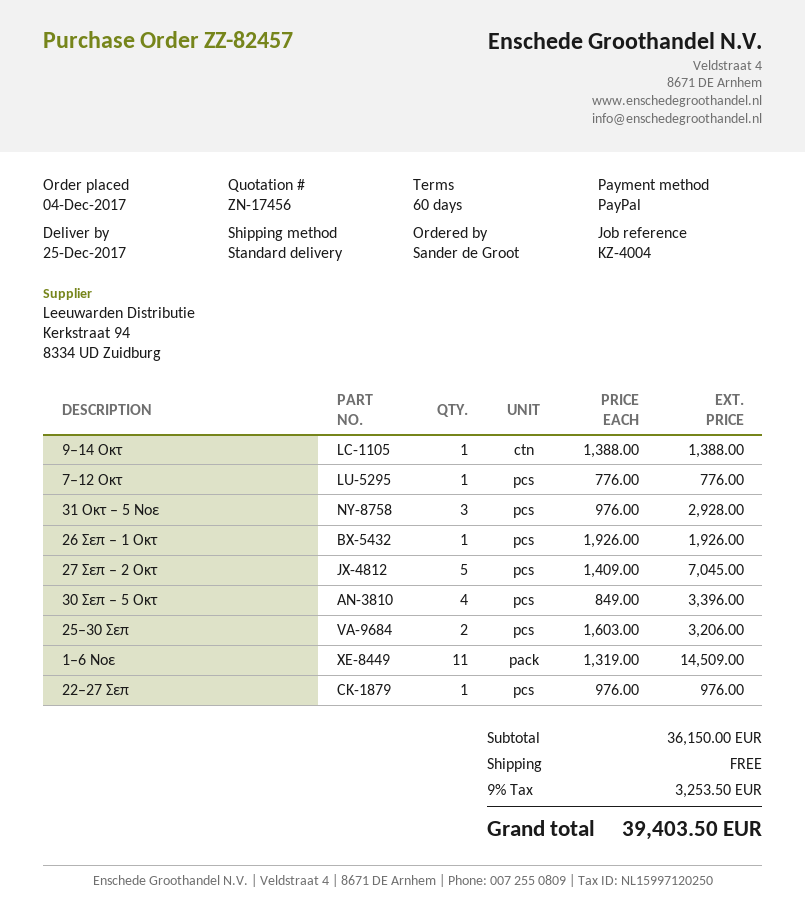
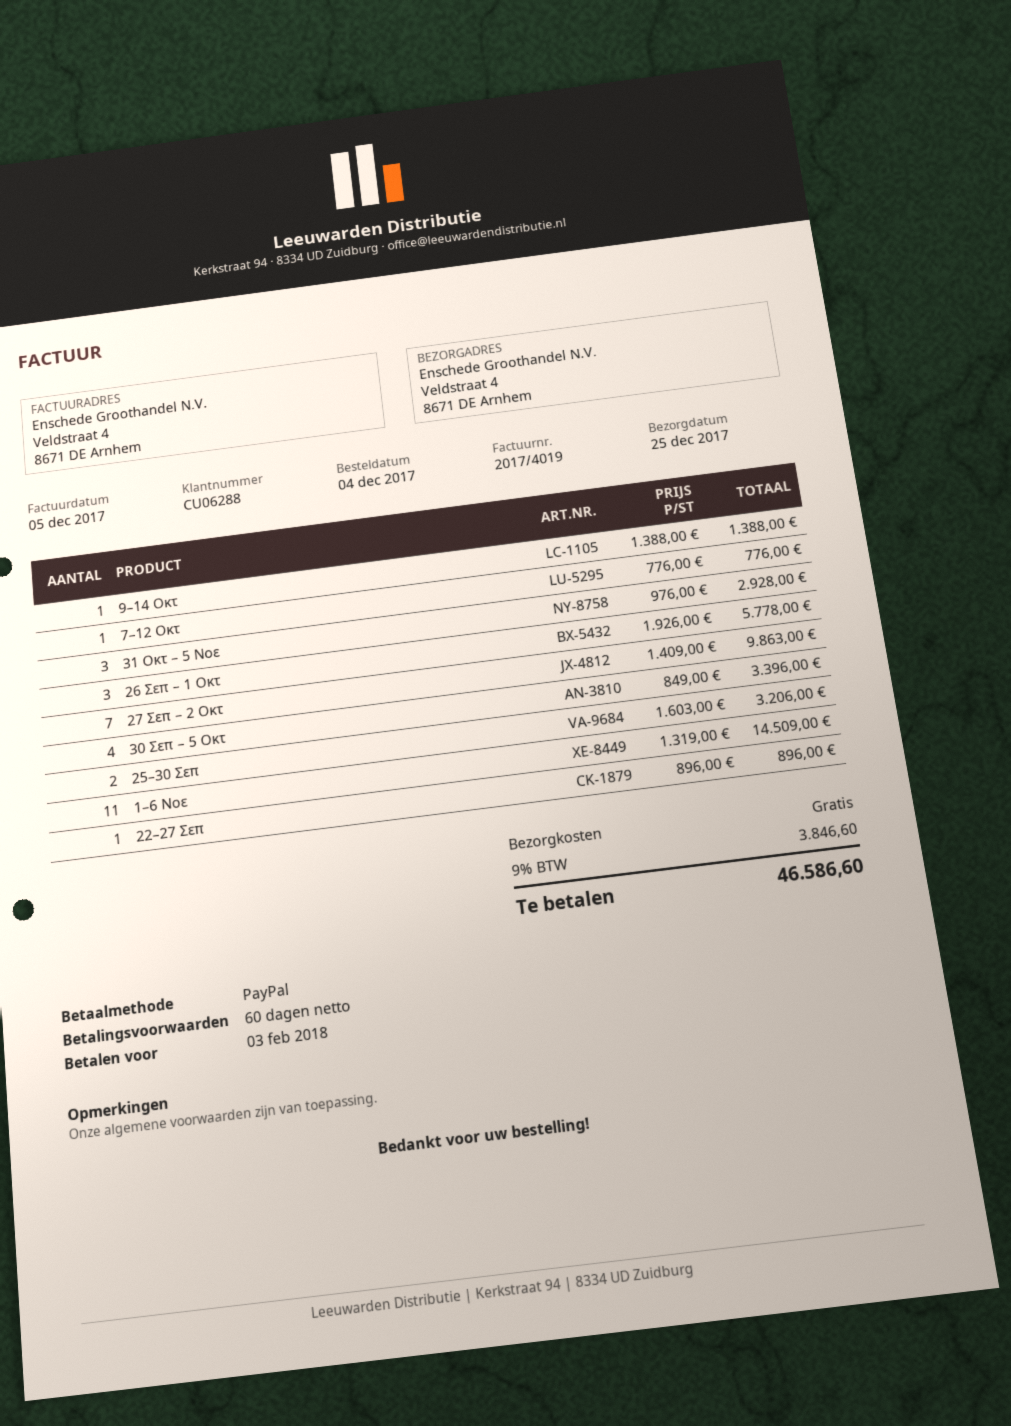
26 Σεπ – 1 Οκτ: 1 x 1926.00 = 1926.00 -> 3 x 1926.00 = 5778.00
27 Σεπ – 2 Οκτ: 5 x 1409.00 = 7045.00 -> 7 x 1409.00 = 9863.00
22–27 Σεπ: 1 x 976.00 = 976.00 -> 1 x 896.00 = 896.00
tax: 9% = 3253.50 -> 9% = 3846.60
total: 39403.50 -> 46586.60

